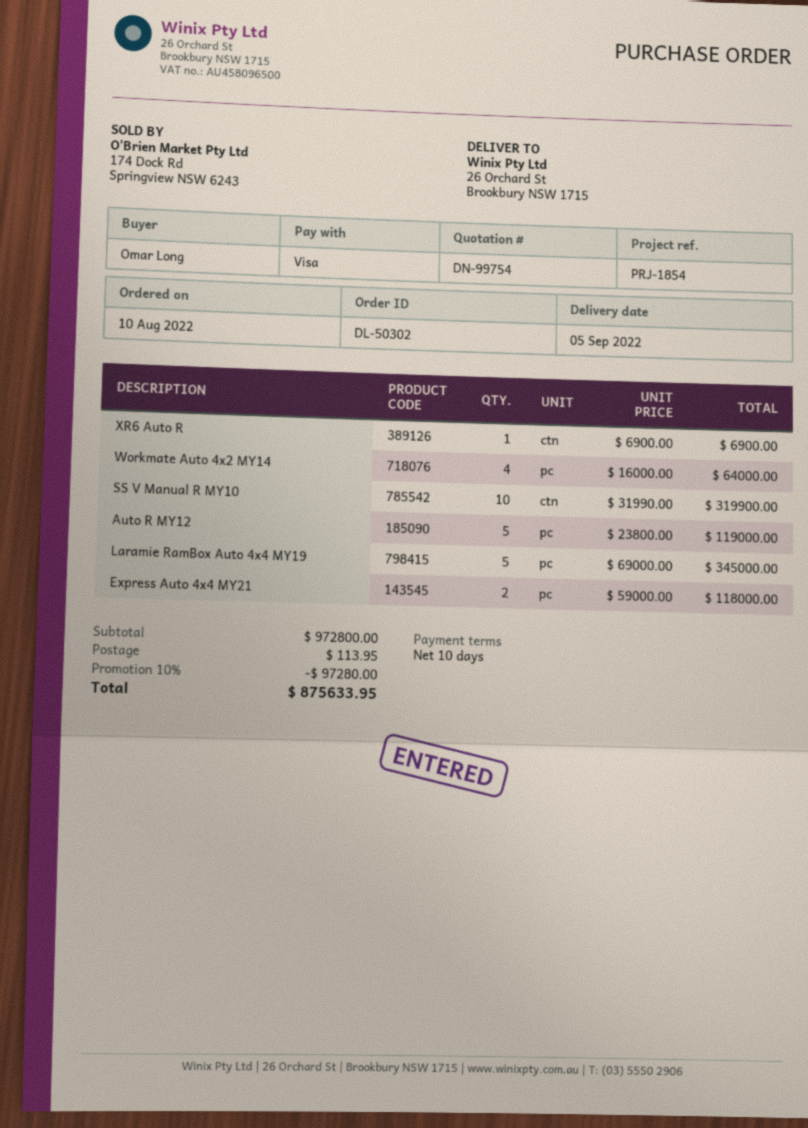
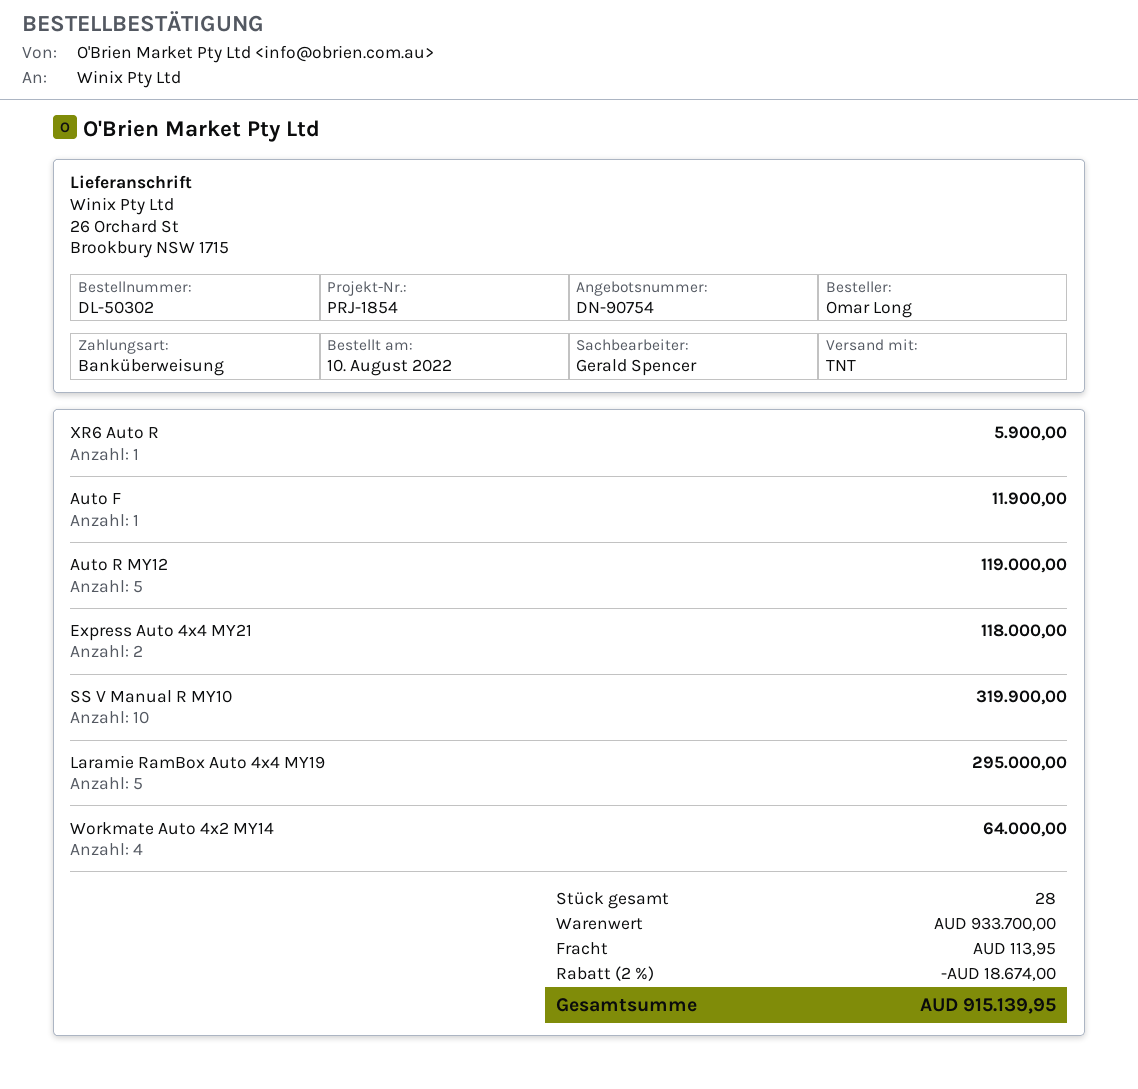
quote number: DN-99754 -> DN-90754
payment method: Visa -> bank transfer
XR6 Auto R: 1 for 6900.00 -> 1 for 5900.00
Laramie RamBox Auto 4x4 MY19: 5 for 345000.00 -> 5 for 295000.00
Auto F: none -> 1 for 11900.00
subtotal: 972800.00 -> 933700.00
discount: 10% = 97280.00 -> 2% = 18674.00
total: 875633.95 -> 915139.95

